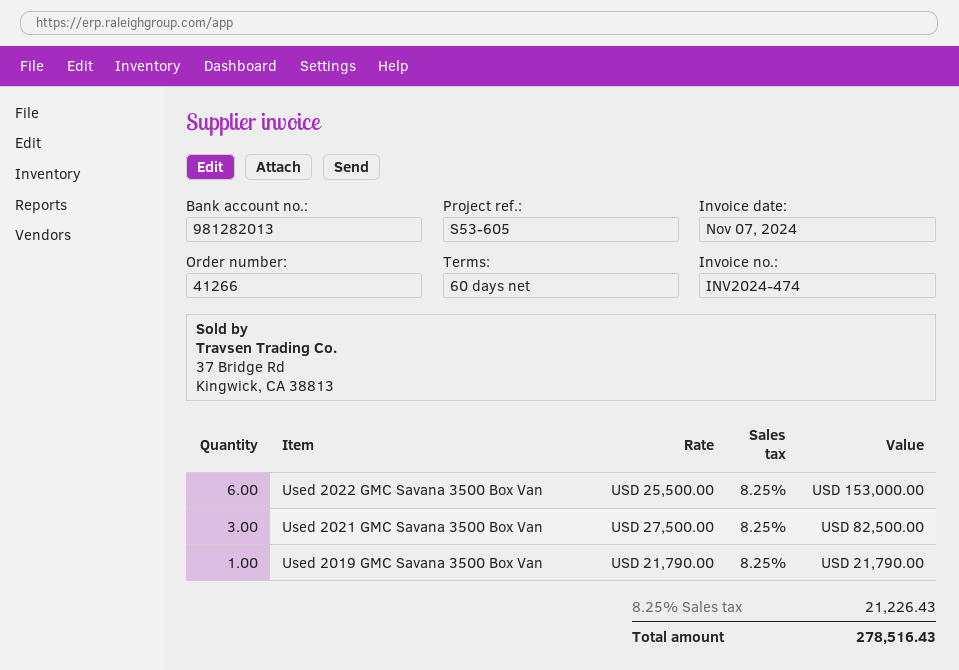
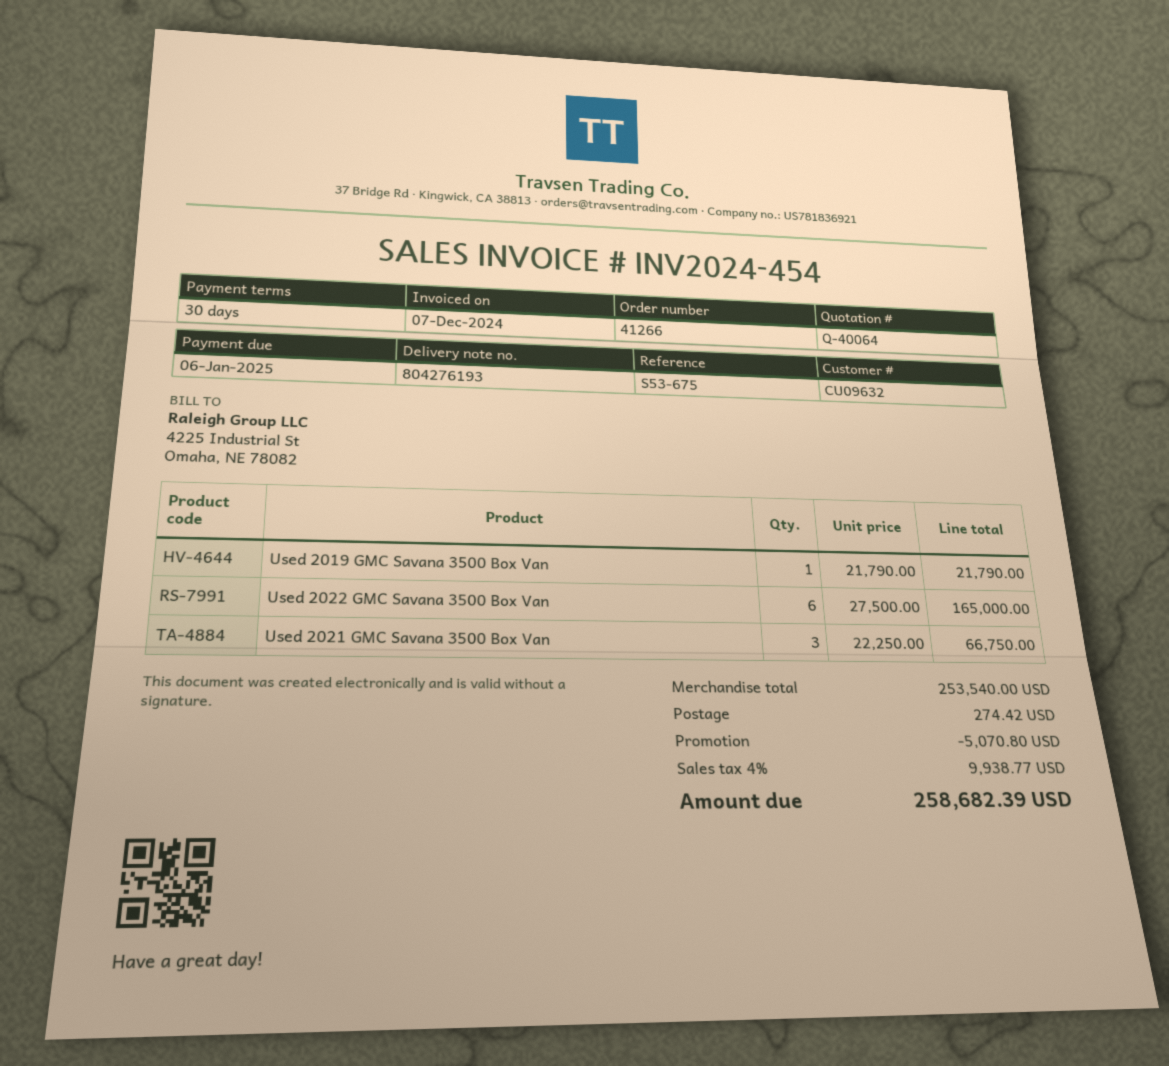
invoice number: INV2024-474 -> INV2024-454
invoice date: 2024-11-07 -> 2024-12-07
payment terms: 60 days -> 30 days
reference: S53-605 -> S53-675
Used 2022 GMC Savana 3500 Box Van: 6 x 25500.00 = 153000.00 -> 6 x 27500.00 = 165000.00
Used 2021 GMC Savana 3500 Box Van: 3 x 27500.00 = 82500.00 -> 3 x 22250.00 = 66750.00
discount: none -> 5070.80
shipping: none -> 274.42
tax: 8.25% = 21226.43 -> 4% = 9938.77
total: 278516.43 -> 258682.39

